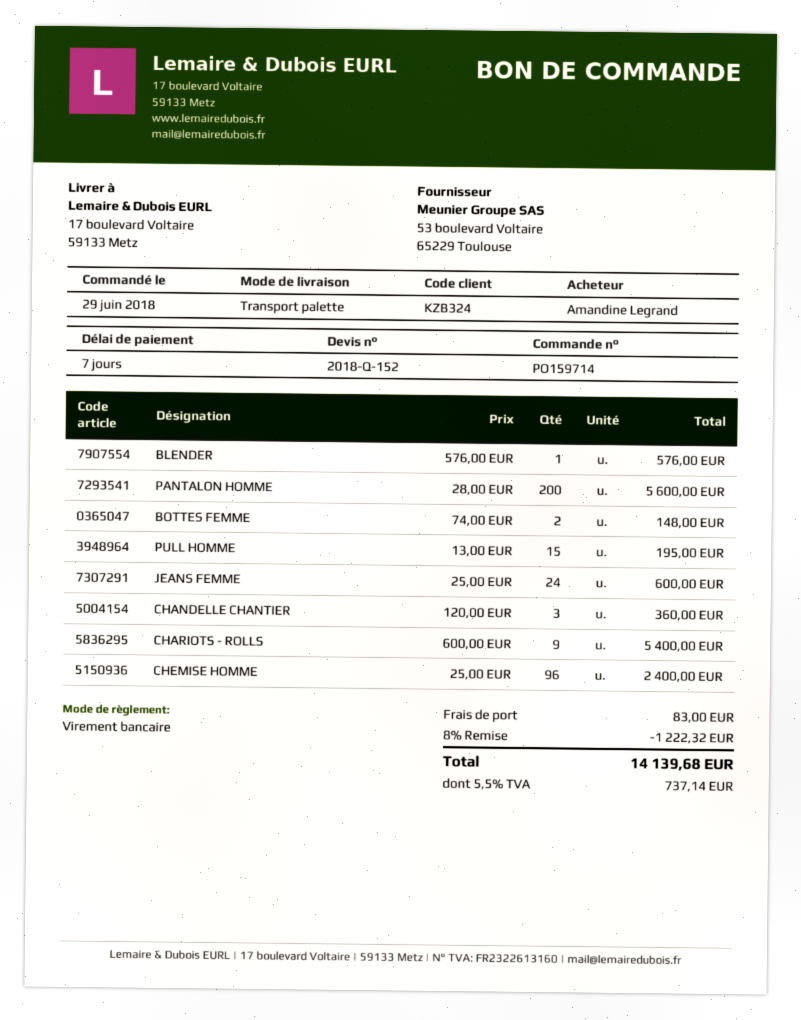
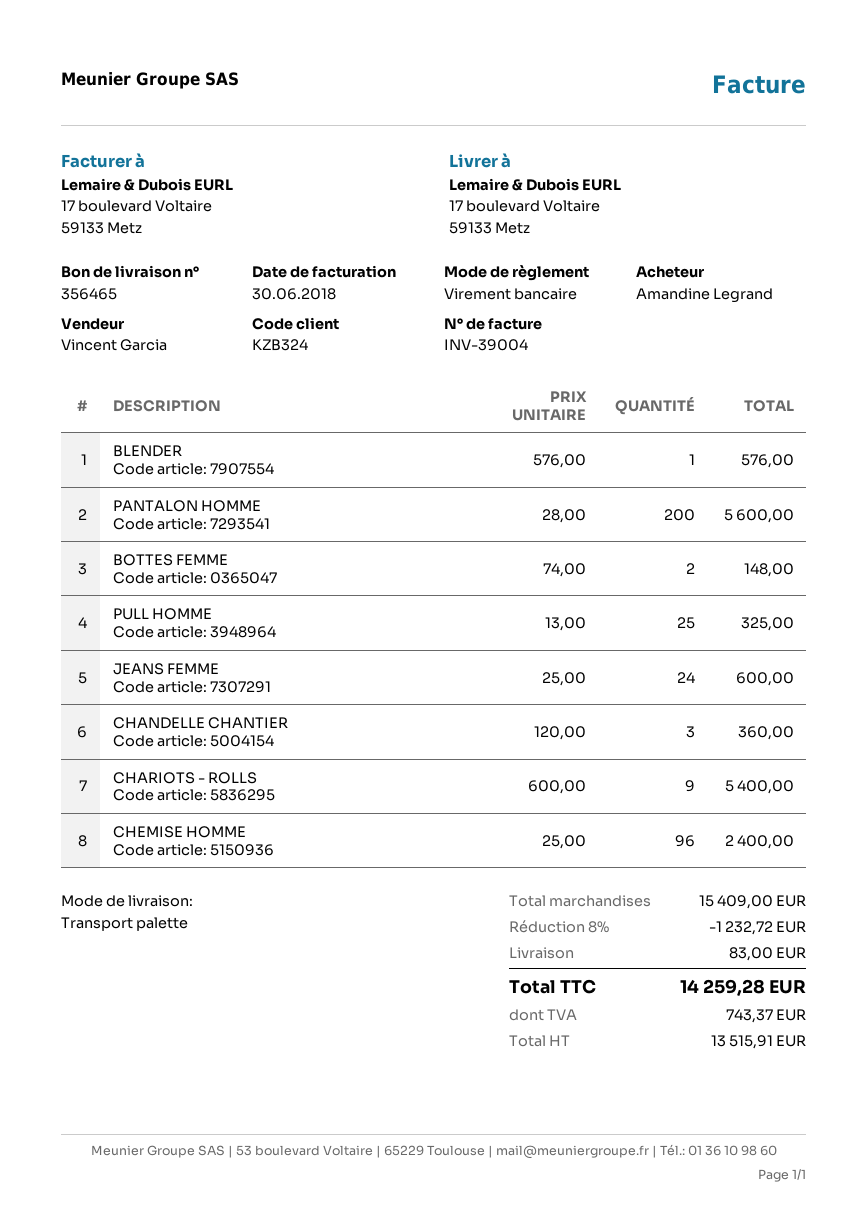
PULL HOMME: 15 x 13.00 = 195.00 -> 25 x 13.00 = 325.00
discount: 8% = 1222.32 -> 8% = 1232.72
tax: 737.14 -> 743.37
total: 14139.68 -> 14259.28

